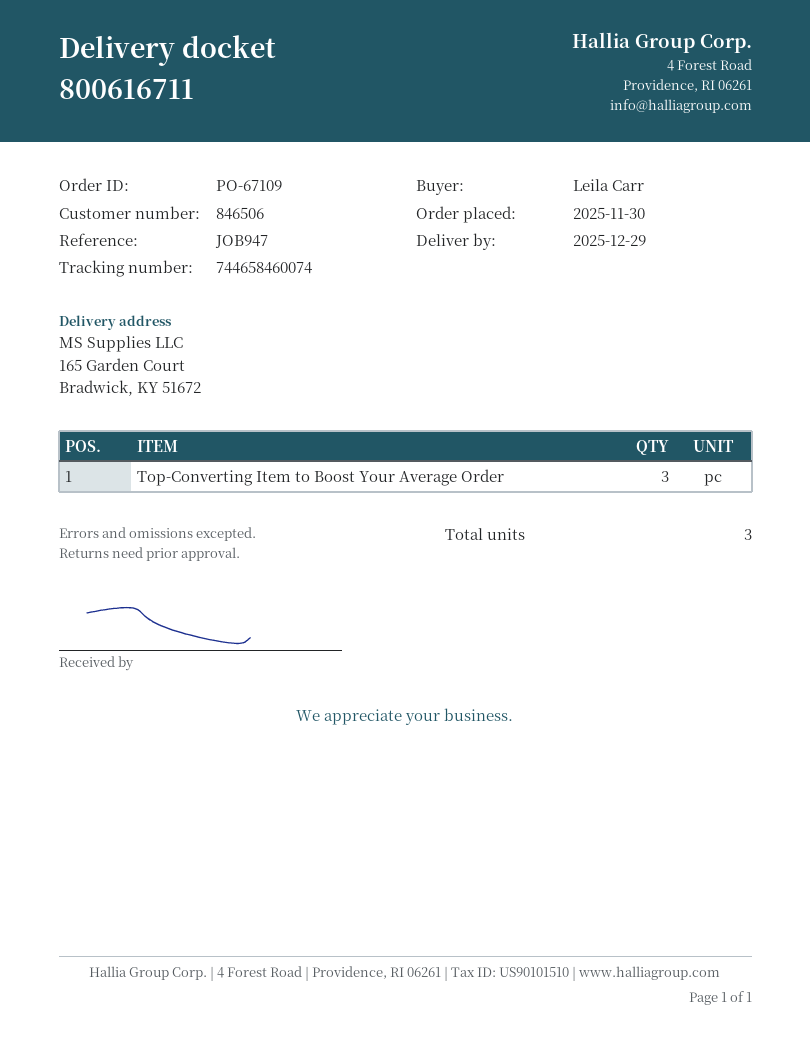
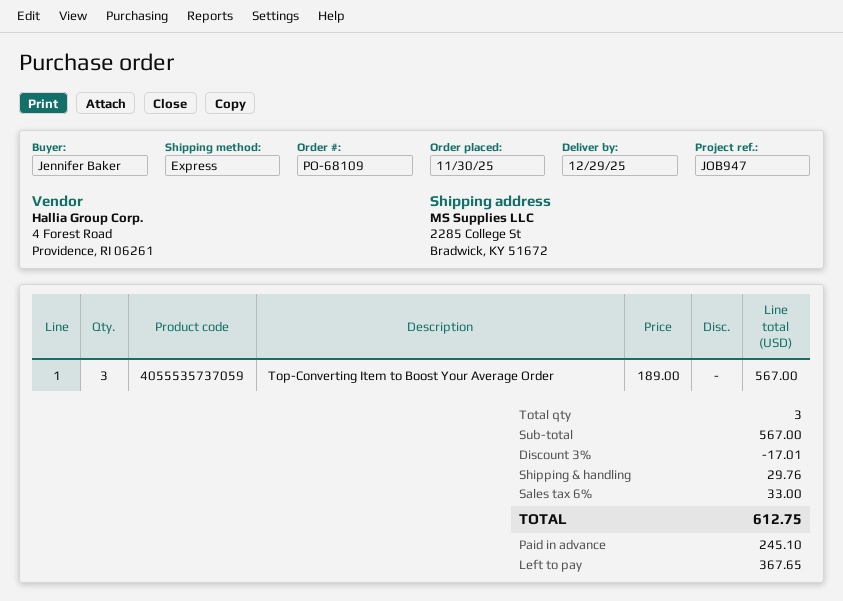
order number: PO-67109 -> PO-68109
ordered by: Leila Carr -> Jennifer Baker
ship to: 165 Garden Court, Bradwick, KY 51672 -> 2285 College St, Bradwick, KY 51672

